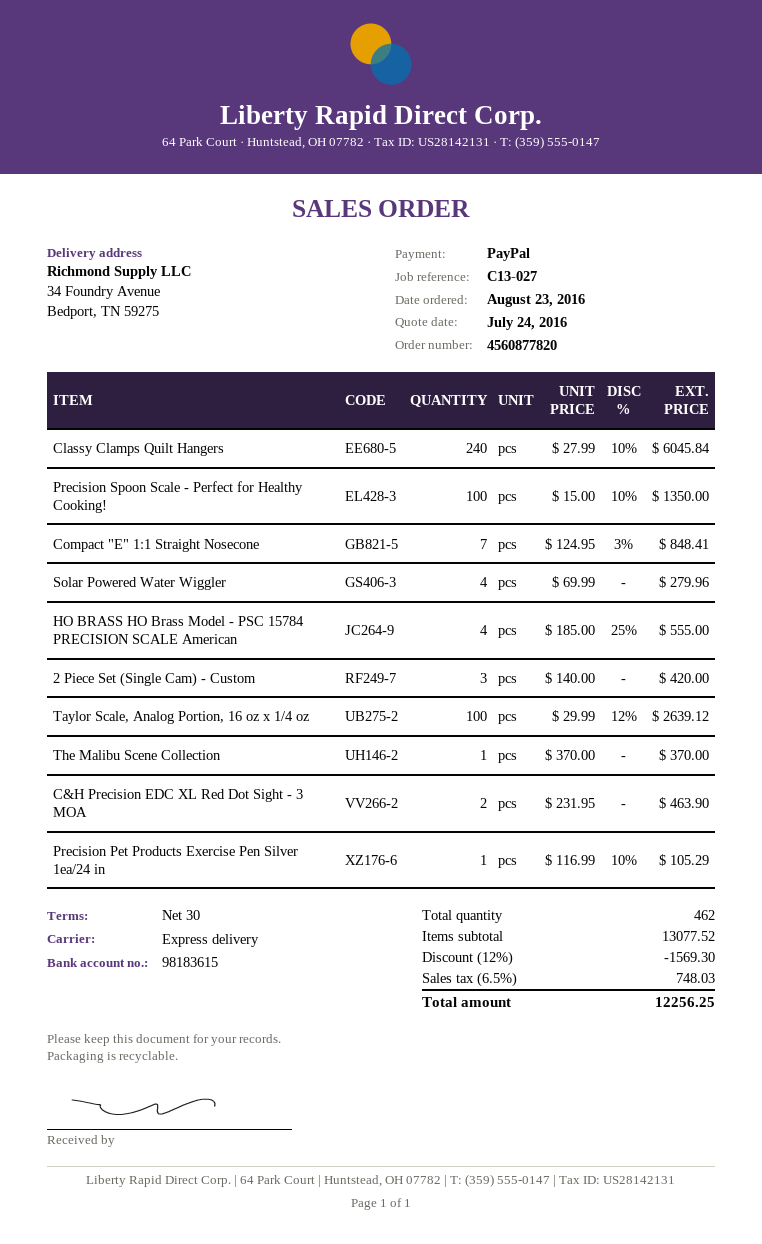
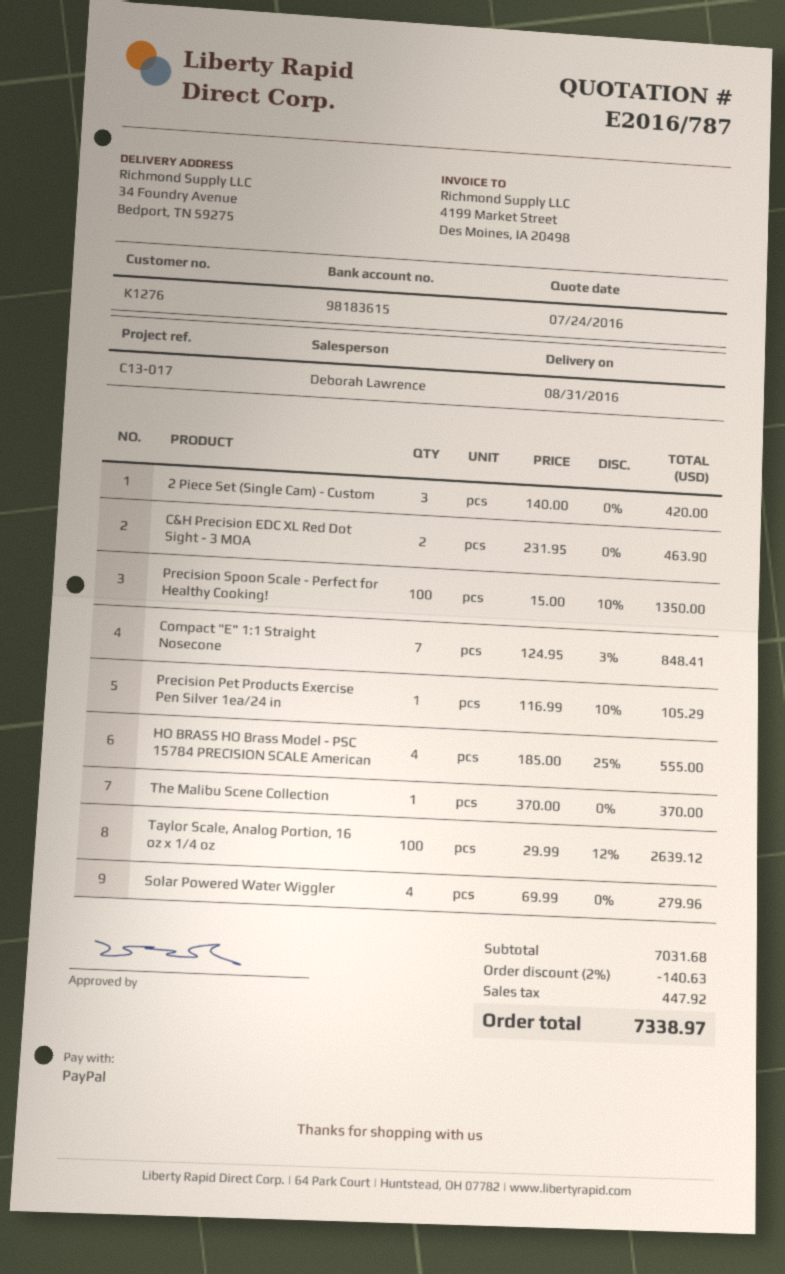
reference: C13-027 -> C13-017
Classy Clamps Quilt Hangers: 240 x 27.99 - 10% = 6045.84 -> none
subtotal: 13077.52 -> 7031.68
discount: 12% = 1569.30 -> 2% = 140.63
tax: 748.03 -> 447.92
total: 12256.25 -> 7338.97

